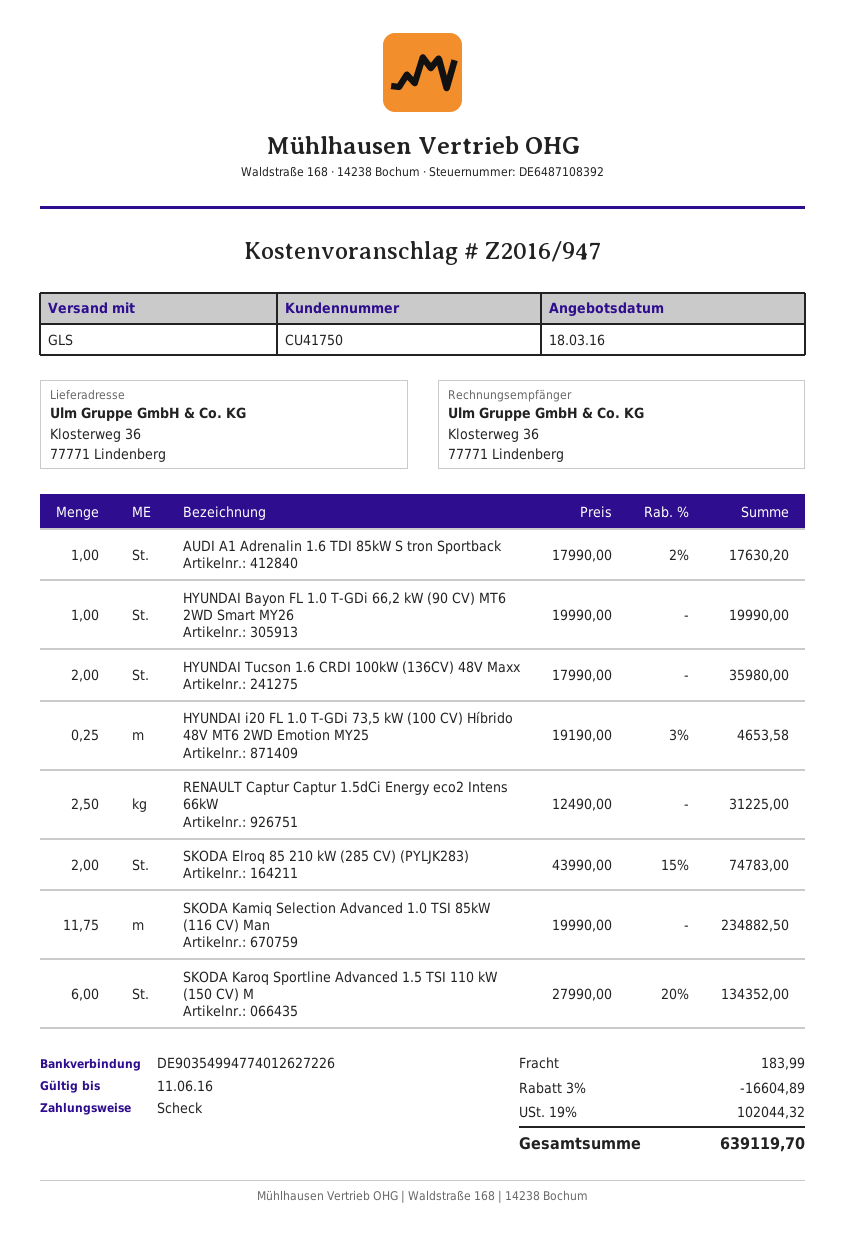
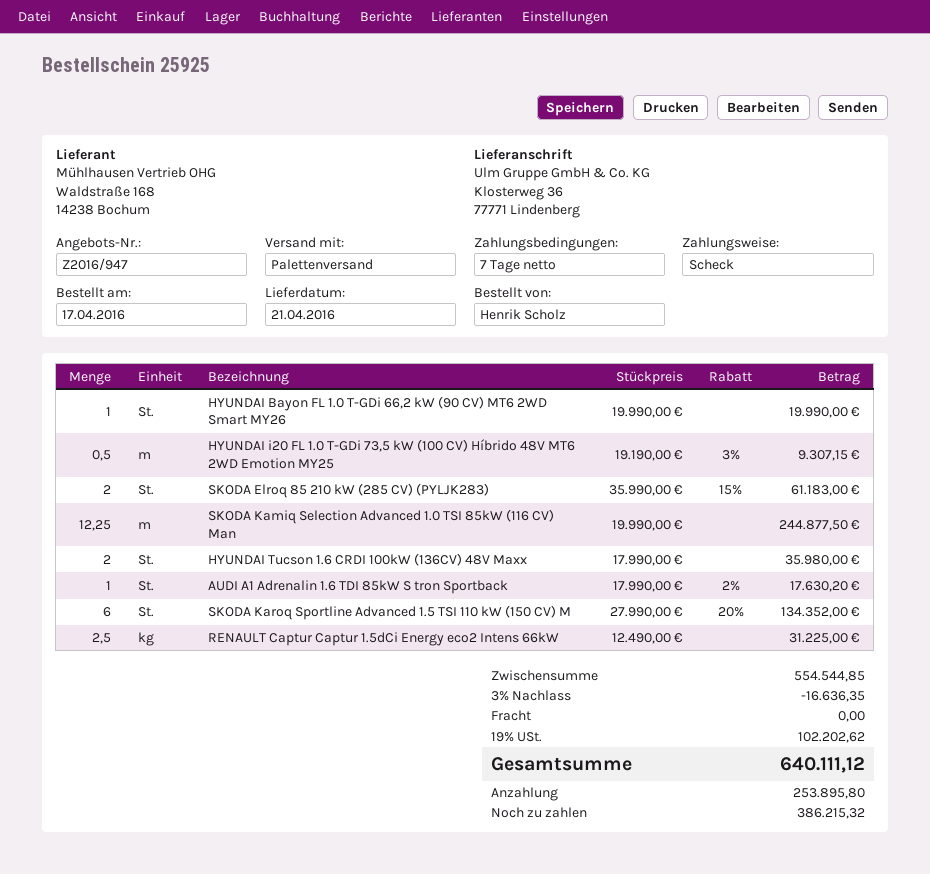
shipping method: GLS -> pallet freight
HYUNDAI i20 FL 1.0 T-GDi 73,5 kW (100 CV) Híbrido 48V MT6 2WD Emotion MY25: 0.25 x 19190.00 - 3% = 4653.58 -> 0.5 x 19190.00 - 3% = 9307.15
SKODA Elroq 85 210 kW (285 CV) (PYLJK283): 2 x 43990.00 - 15% = 74783.00 -> 2 x 35990.00 - 15% = 61183.00
SKODA Kamiq Selection Advanced 1.0 TSI 85kW (116 CV) Man: 11.75 x 19990.00 = 234882.50 -> 12.25 x 19990.00 = 244877.50
discount: 3% = 16604.89 -> 3% = 16636.35
shipping: 183.99 -> 0.00
tax: 19% = 102044.32 -> 19% = 102202.62
total: 639119.70 -> 640111.12

